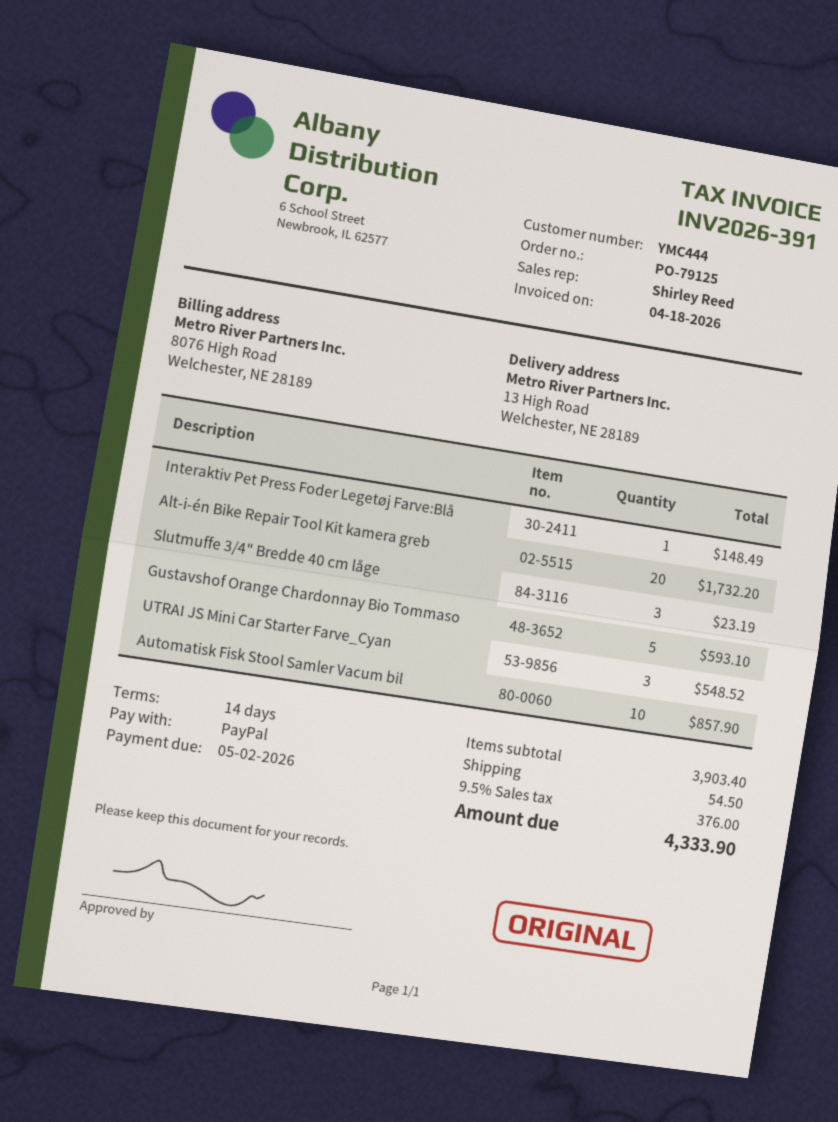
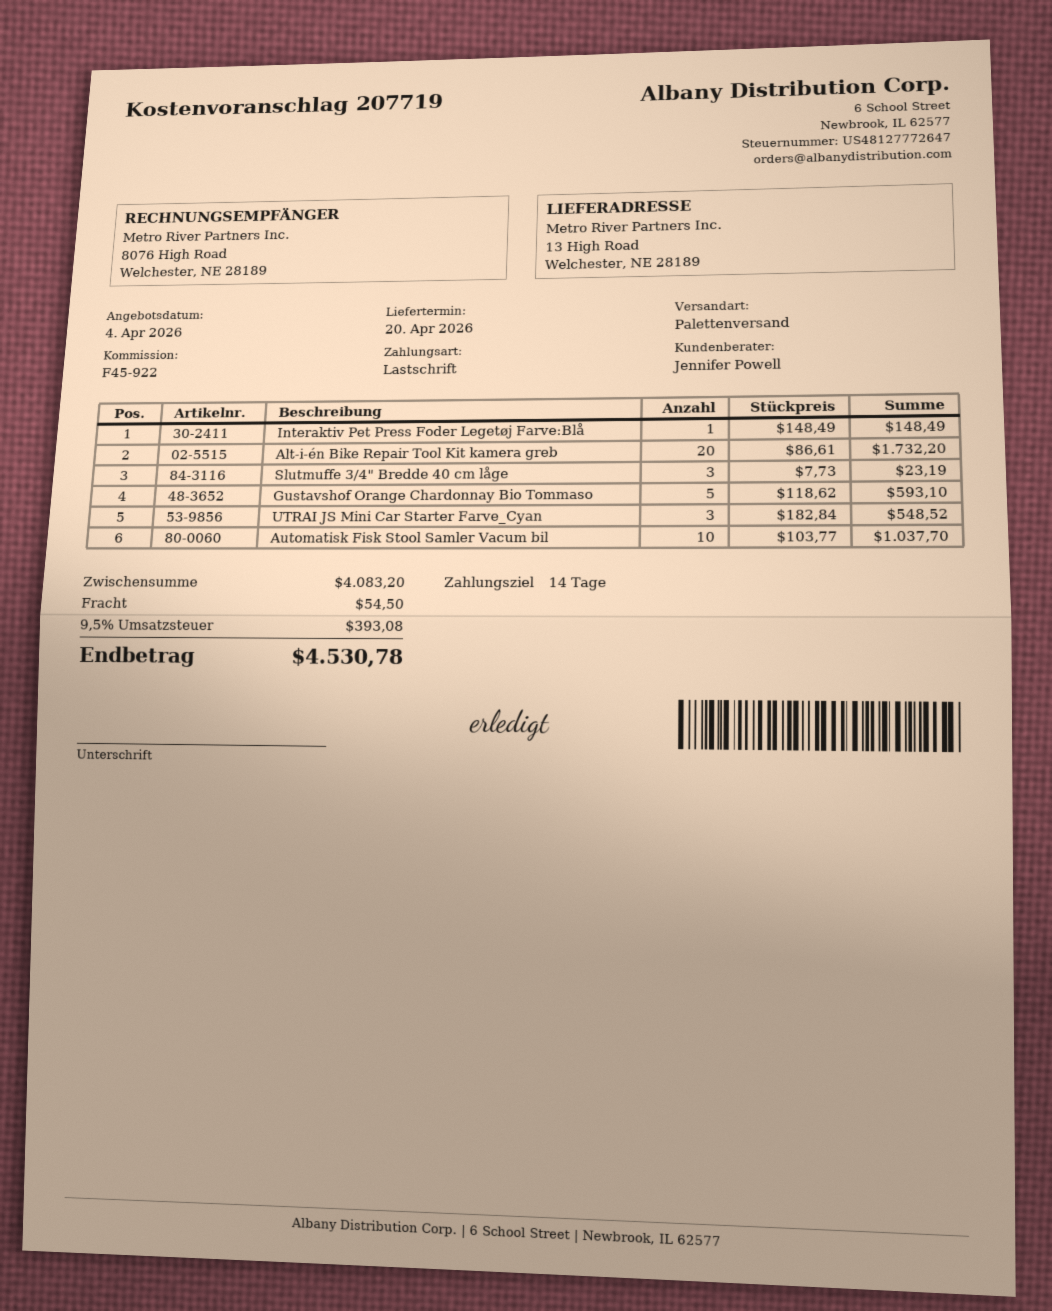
sales rep: Shirley Reed -> Jennifer Powell
payment method: PayPal -> direct debit
Automatisk Fisk Stool Samler Vacum bil: 10 for 857.90 -> 10 for 1037.70
subtotal: 3903.40 -> 4083.20
tax: 9.5% = 376.00 -> 9.5% = 393.08
total: 4333.90 -> 4530.78

